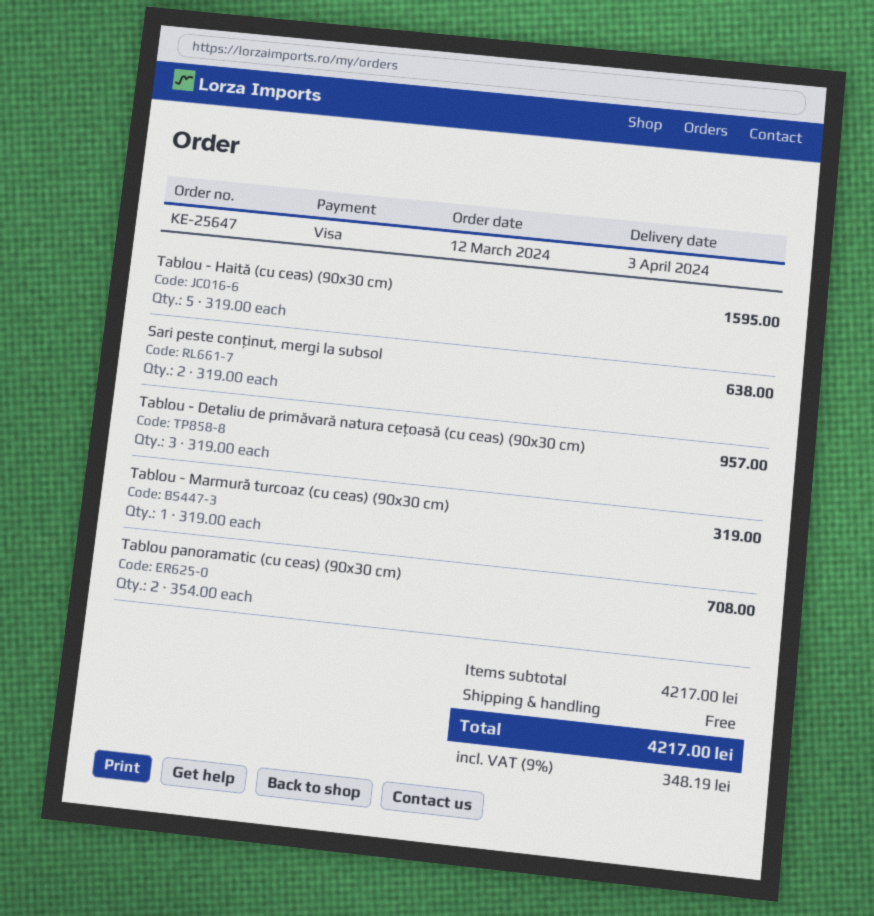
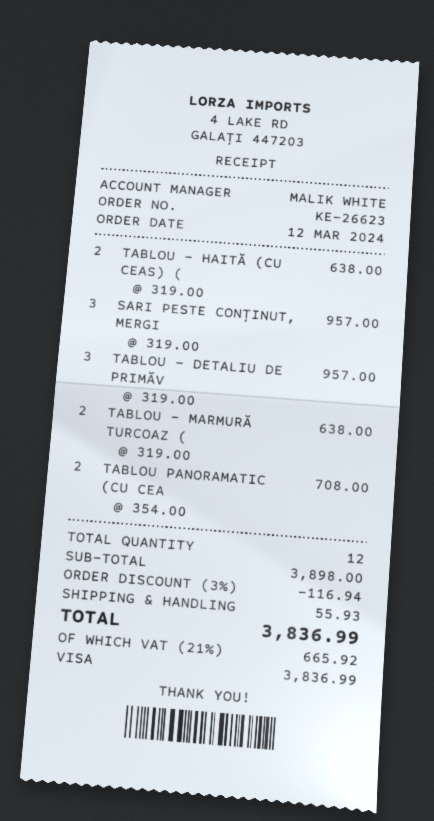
order number: KE-25647 -> KE-26623
Tablou - Haită (cu ceas) (90x30 cm): 5 x 319.00 = 1595.00 -> 2 x 319.00 = 638.00
Sari peste conținut, mergi la subsol: 2 x 319.00 = 638.00 -> 3 x 319.00 = 957.00
Tablou - Marmură turcoaz (cu ceas) (90x30 cm): 1 x 319.00 = 319.00 -> 2 x 319.00 = 638.00
subtotal: 4217.00 -> 3898.00
discount: none -> 3% = 116.94
shipping: 0.00 -> 55.93
tax: 9% = 348.19 -> 21% = 665.92
total: 4217.00 -> 3836.99

